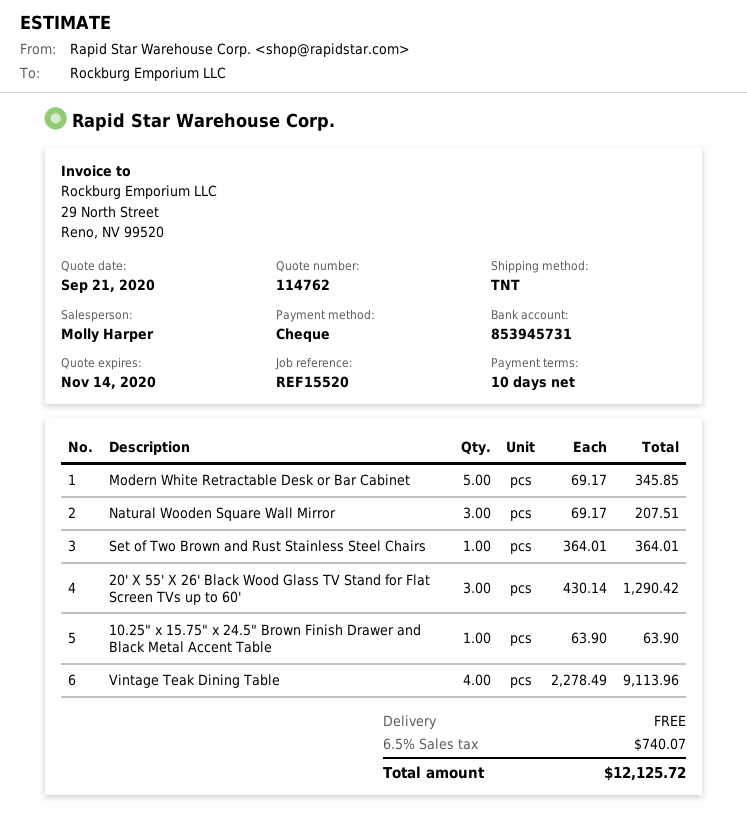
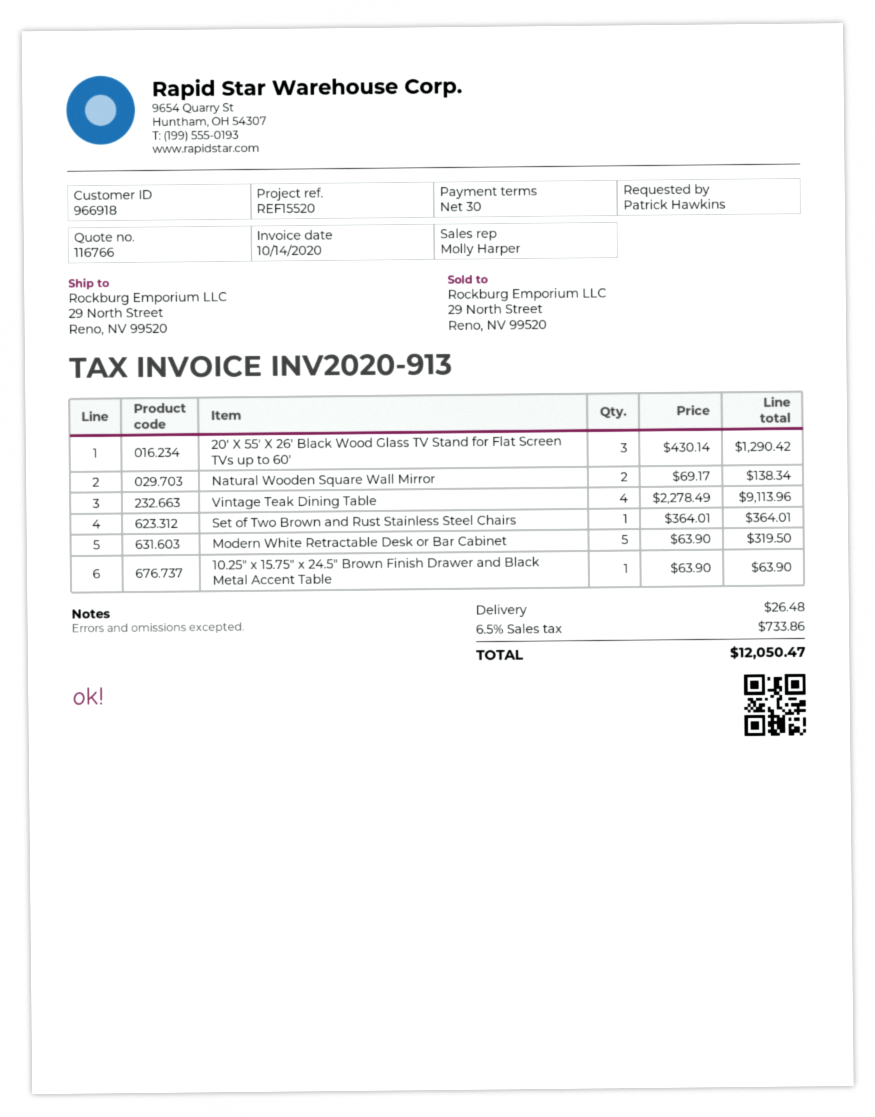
quote number: 114762 -> 116766
payment terms: 10 days -> 30 days
Modern White Retractable Desk or Bar Cabinet: 5 x 69.17 = 345.85 -> 5 x 63.90 = 319.50
Natural Wooden Square Wall Mirror: 3 x 69.17 = 207.51 -> 2 x 69.17 = 138.34
shipping: 0.00 -> 26.48
tax: 6.5% = 740.07 -> 6.5% = 733.86
total: 12125.72 -> 12050.47

